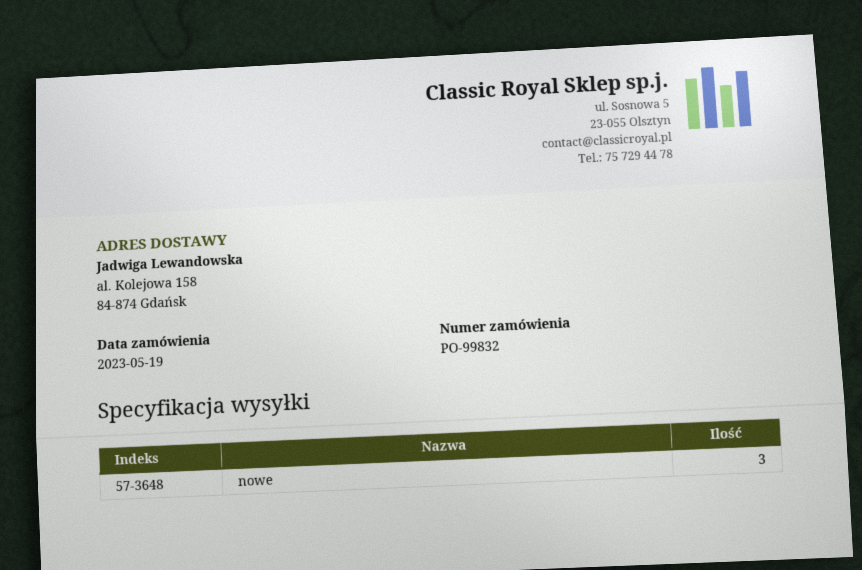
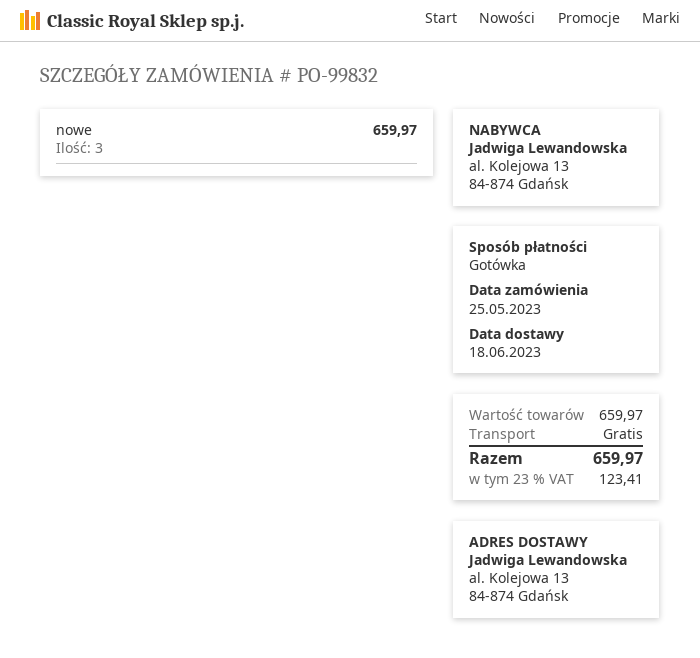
order date: 2023-05-19 -> 2023-05-25
ship to: al. Kolejowa 158, 84-874 Gdańsk -> al. Kolejowa 13, 84-874 Gdańsk

